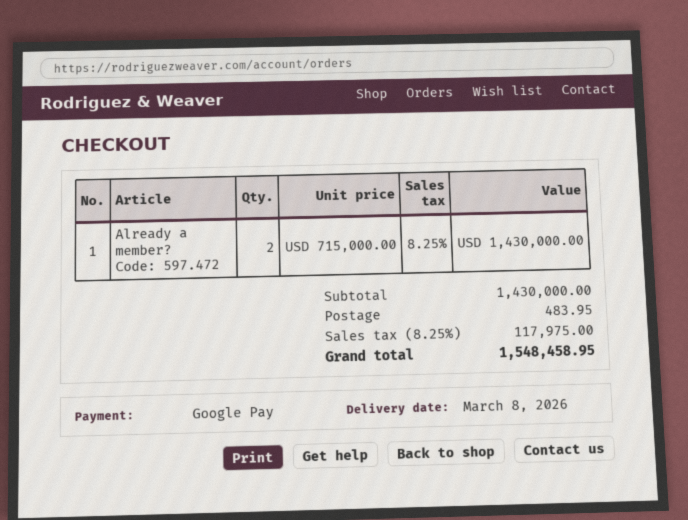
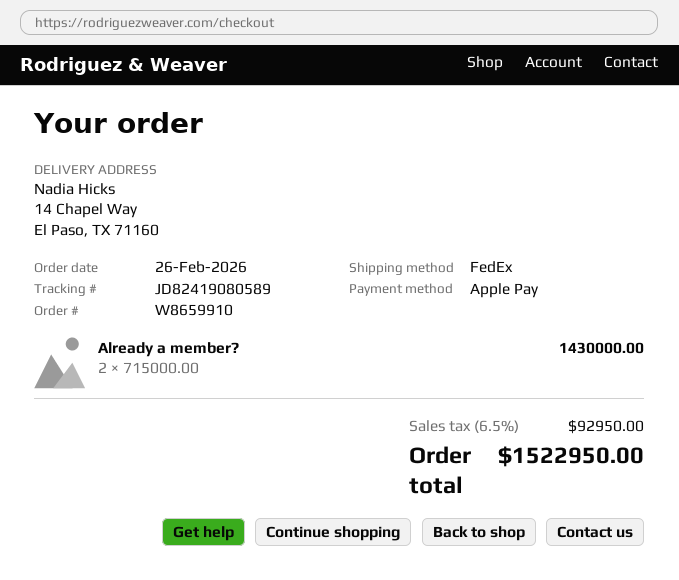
payment method: Google Pay -> Apple Pay
shipping: 483.95 -> none
tax: 8.25% = 117975.00 -> 6.5% = 92950.00
total: 1548458.95 -> 1522950.00

